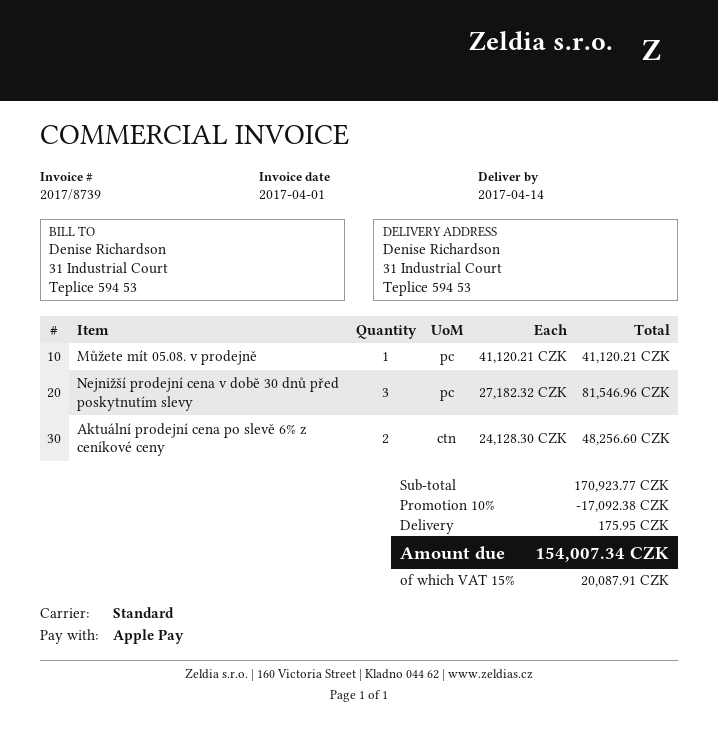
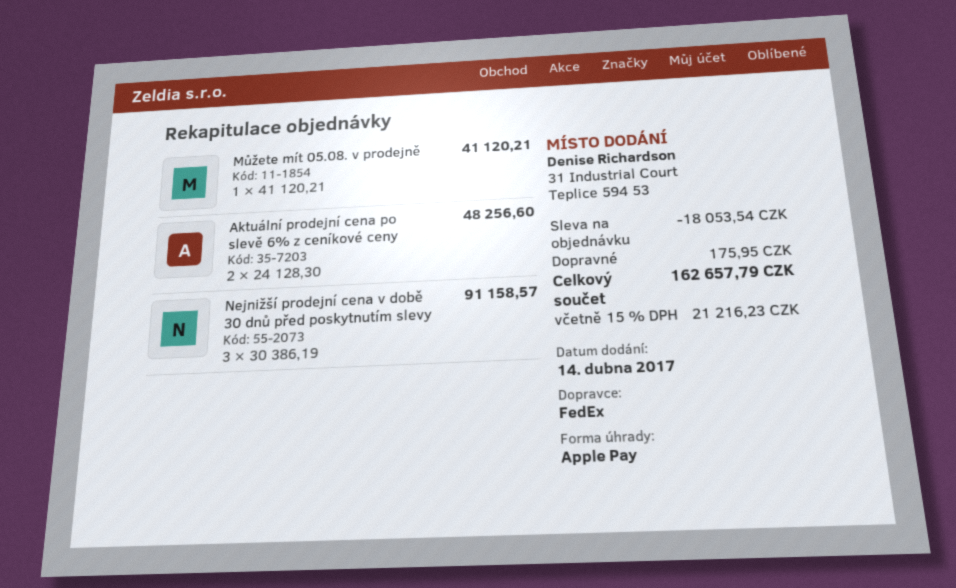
shipping method: standard -> FedEx
Nejnižší prodejní cena v době 30 dnů před poskytnutím slevy: 3 x 27182.32 = 81546.96 -> 3 x 30386.19 = 91158.57
discount: 17092.38 -> 18053.54
tax: 15% = 20087.91 -> 15% = 21216.23
total: 154007.34 -> 162657.79

